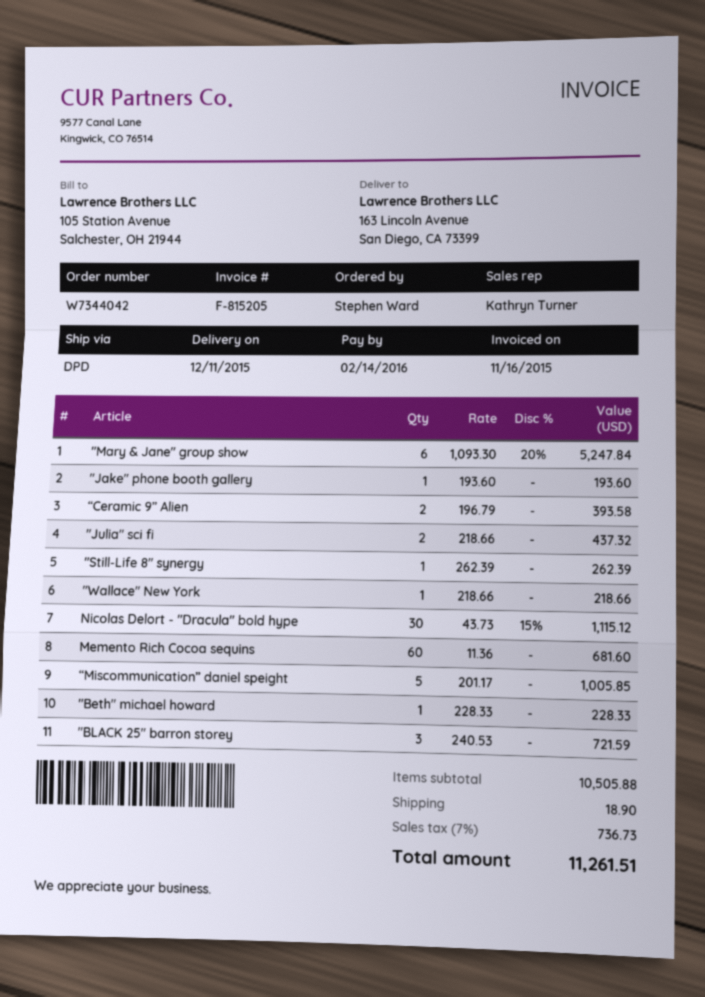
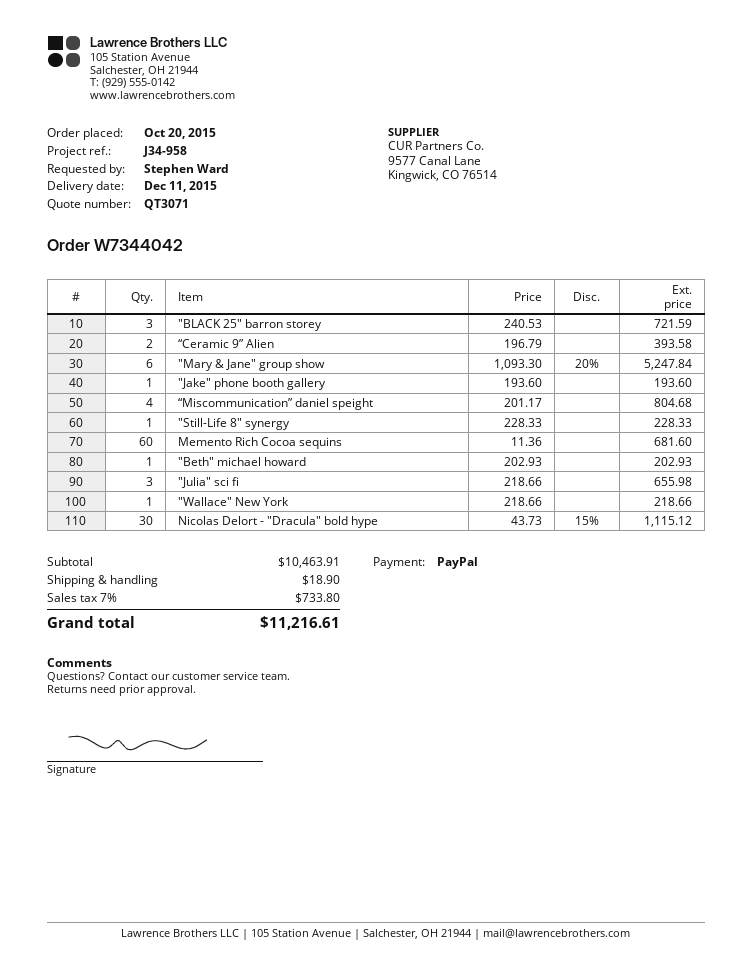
"Julia" sci fi: 2 x 218.66 = 437.32 -> 3 x 218.66 = 655.98
"Still-Life 8" synergy: 1 x 262.39 = 262.39 -> 1 x 228.33 = 228.33
“Miscommunication” daniel speight: 5 x 201.17 = 1005.85 -> 4 x 201.17 = 804.68
"Beth" michael howard: 1 x 228.33 = 228.33 -> 1 x 202.93 = 202.93
subtotal: 10505.88 -> 10463.91
tax: 7% = 736.73 -> 7% = 733.80
total: 11261.51 -> 11216.61

